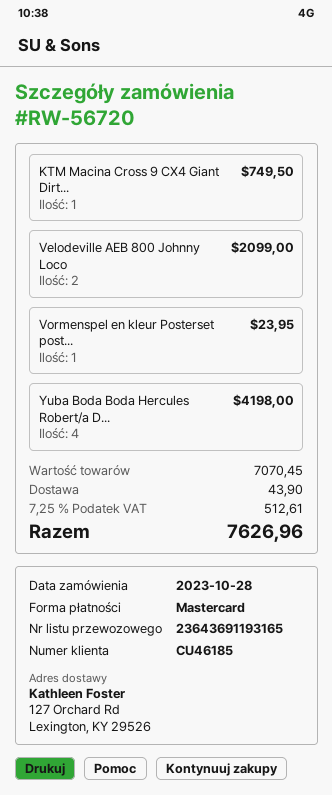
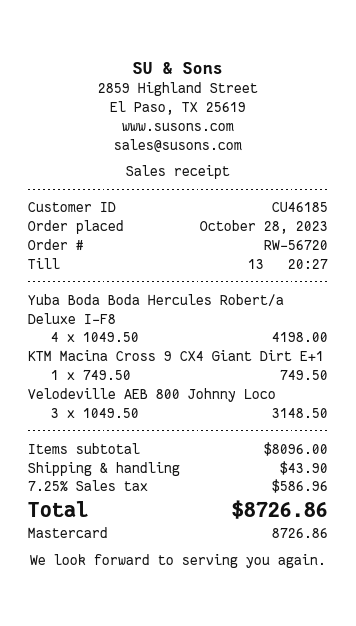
Velodeville AEB 800 Johnny Loco: 2 for 2099.00 -> 3 for 3148.50
Vormenspel en kleur Posterset post...: 1 for 23.95 -> none
subtotal: 7070.45 -> 8096.00
tax: 7.25% = 512.61 -> 7.25% = 586.96
total: 7626.96 -> 8726.86

